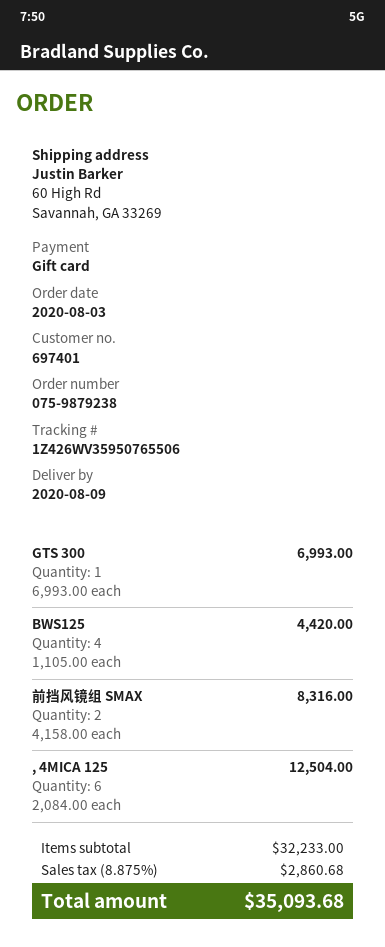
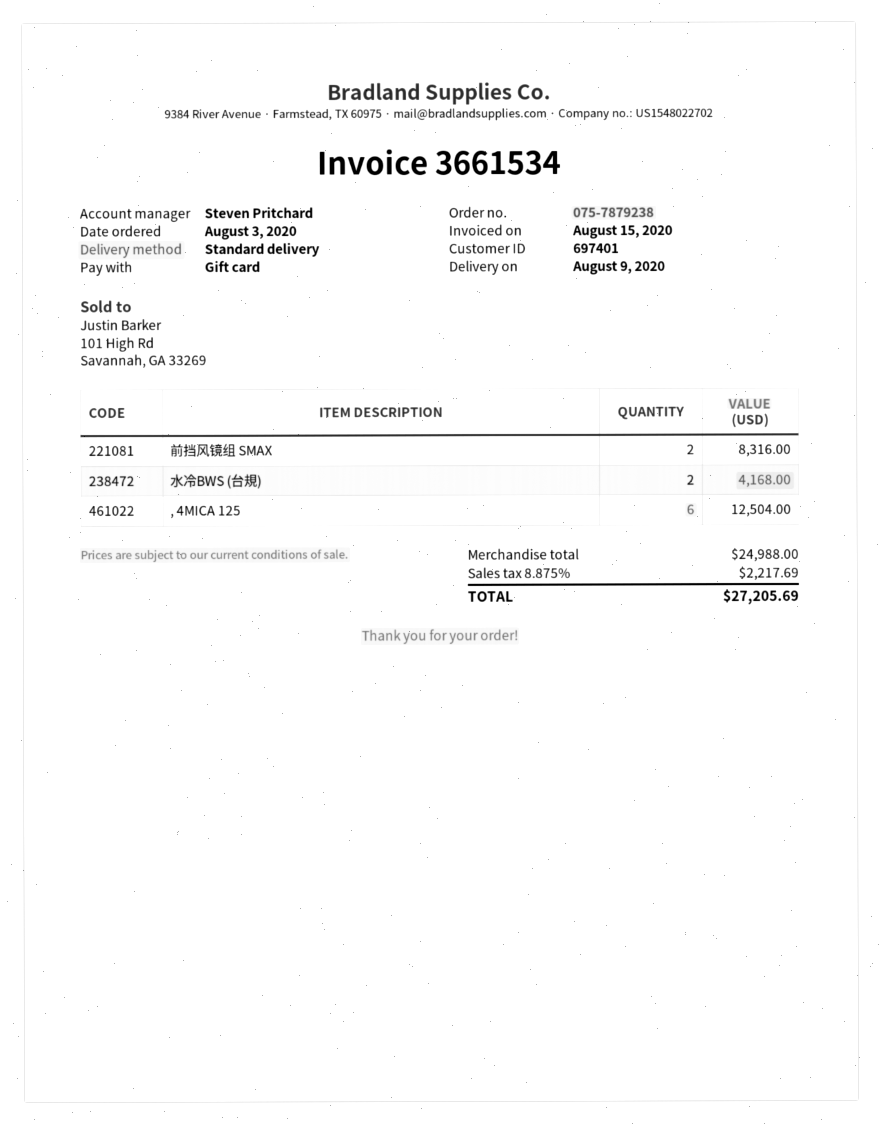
order number: 075-9879238 -> 075-7879238
GTS 300: 1 for 6993.00 -> none
BWS125: 4 for 4420.00 -> none
水冷BWS (台規): none -> 2 for 4168.00
subtotal: 32233.00 -> 24988.00
tax: 8.875% = 2860.68 -> 8.875% = 2217.69
total: 35093.68 -> 27205.69

